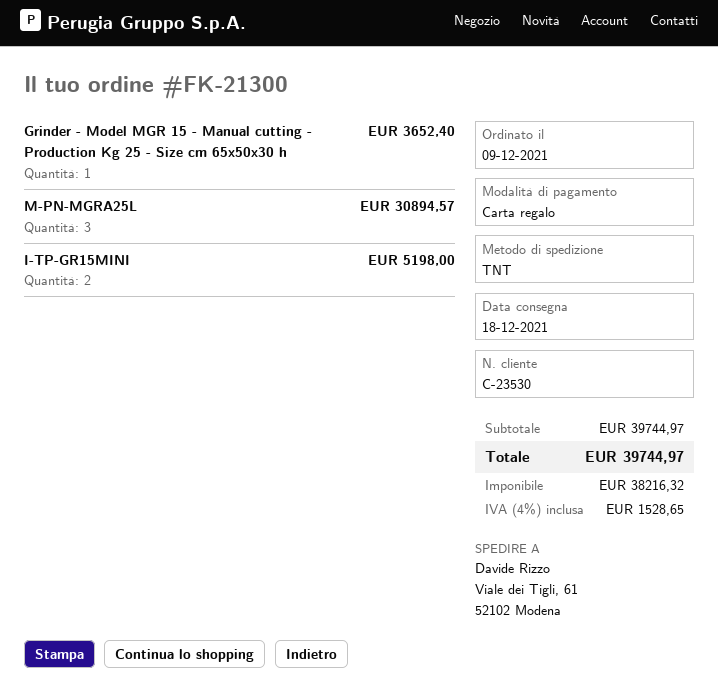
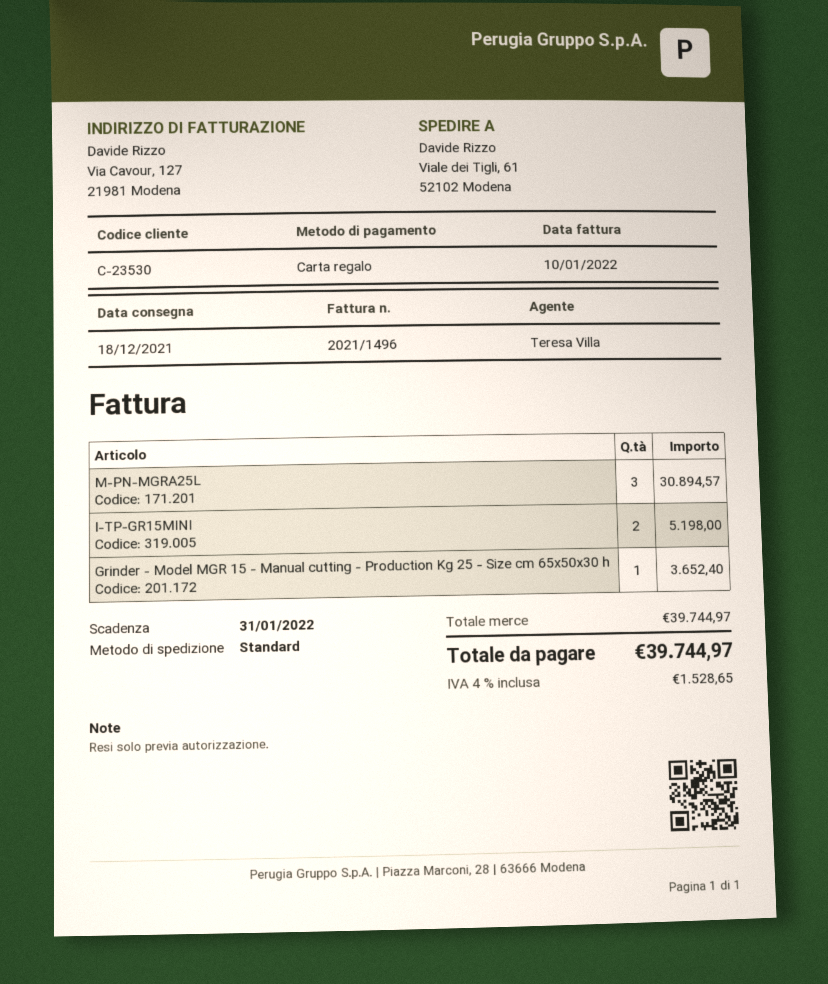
shipping method: TNT -> standard

